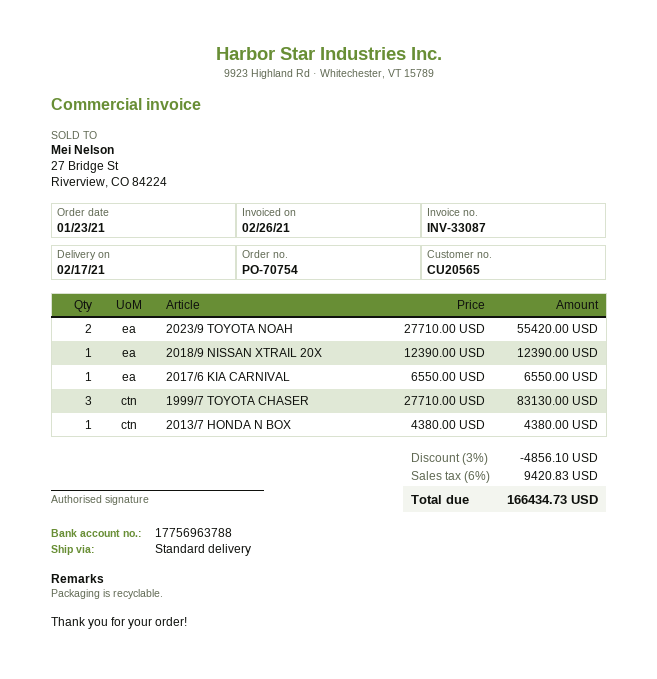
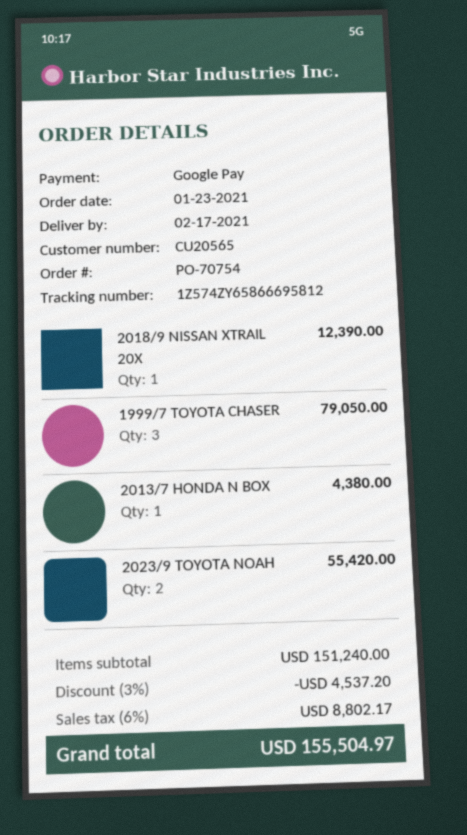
2017/6 KIA CARNIVAL: 1 for 6550.00 -> none
1999/7 TOYOTA CHASER: 3 for 83130.00 -> 3 for 79050.00
discount: 3% = 4856.10 -> 3% = 4537.20
tax: 6% = 9420.83 -> 6% = 8802.17
total: 166434.73 -> 155504.97

